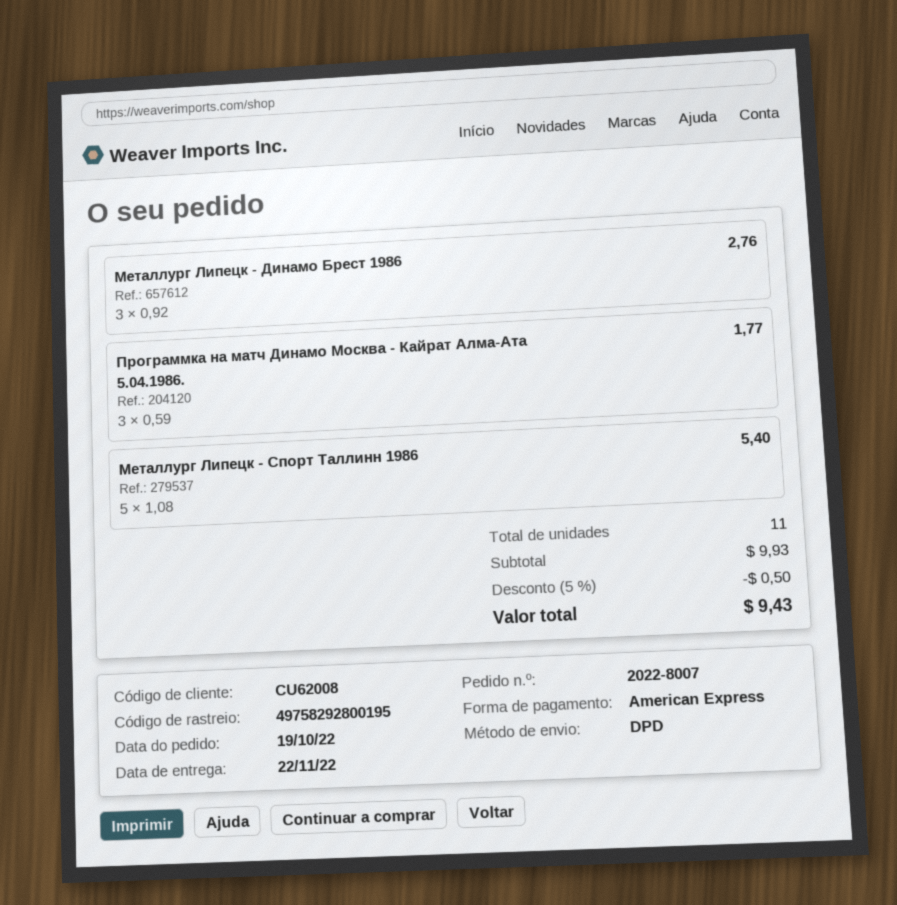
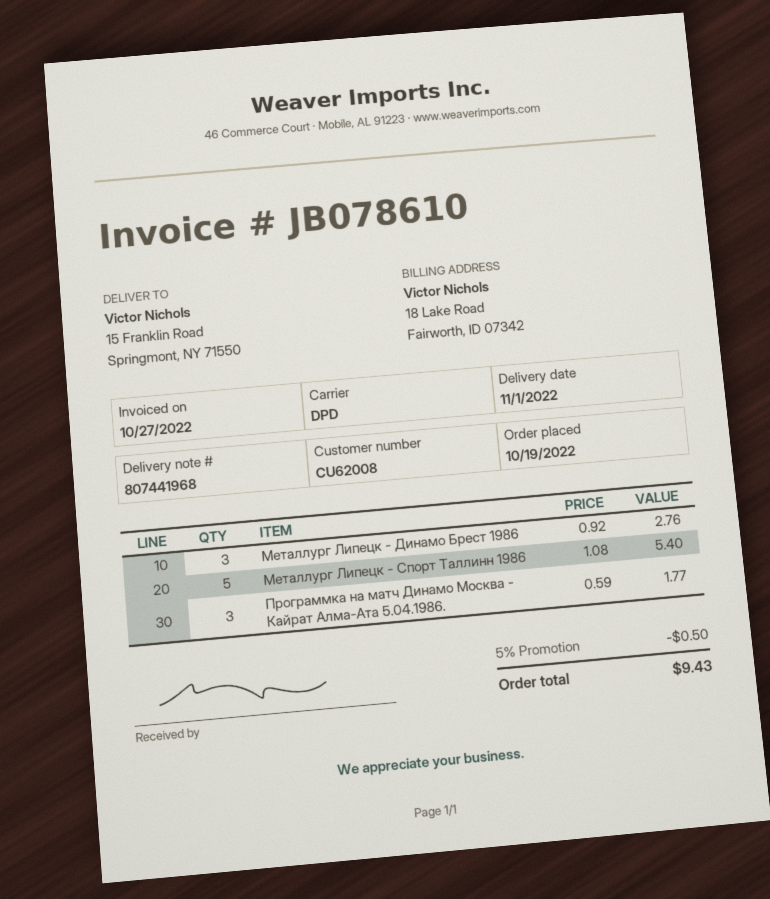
delivery date: 2022-11-22 -> 2022-11-01

